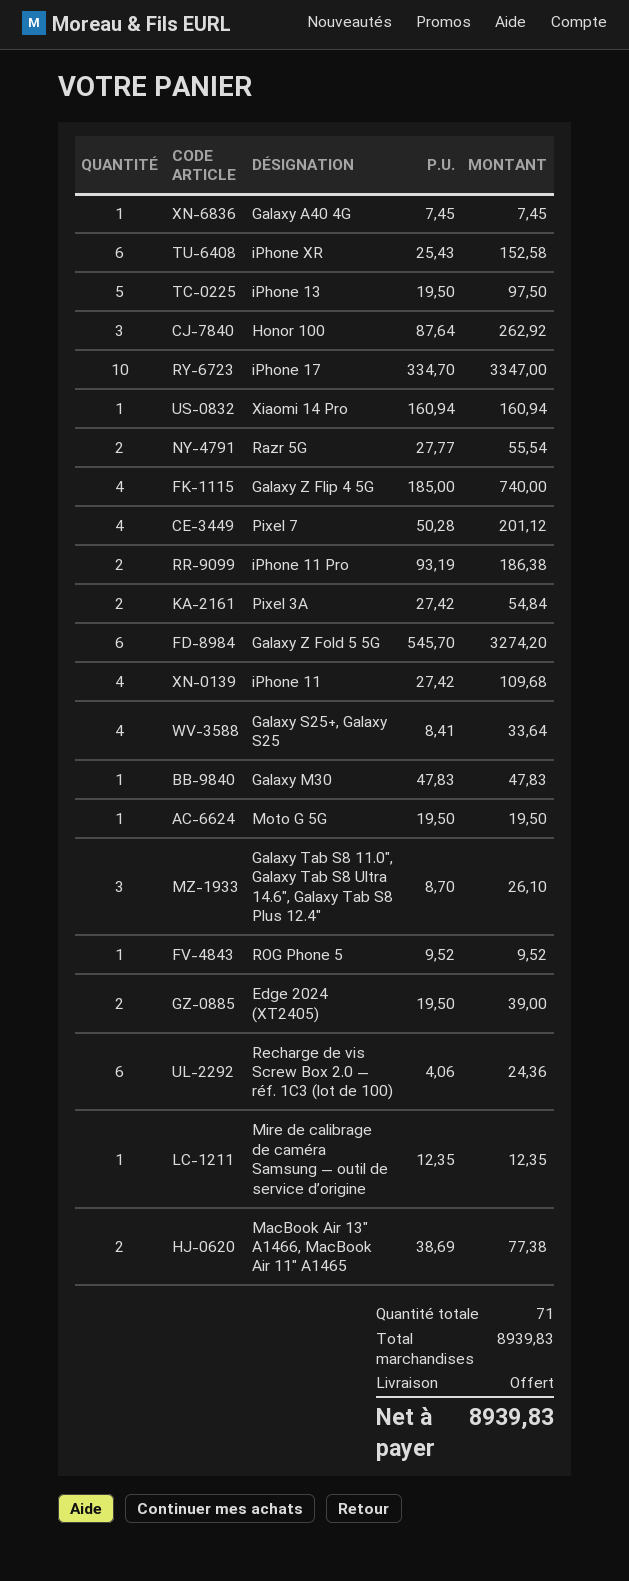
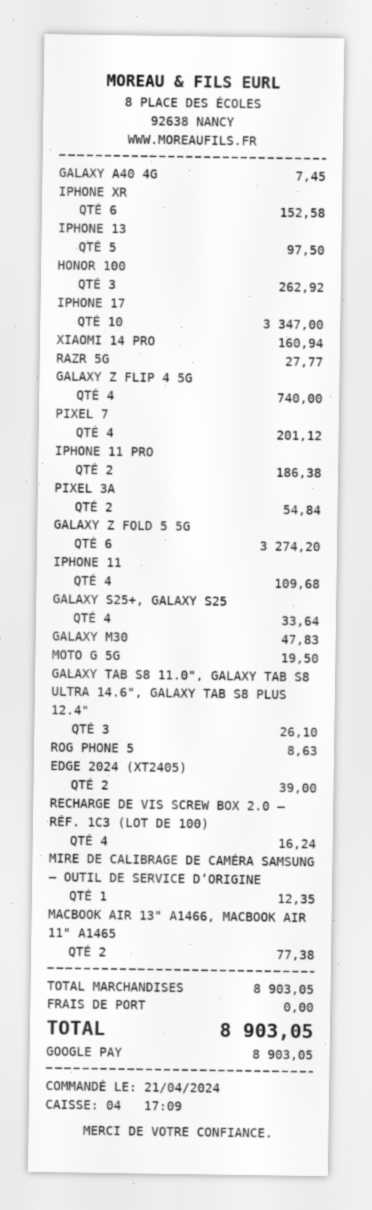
Razr 5G: 2 for 55.54 -> 1 for 27.77
ROG Phone 5: 1 for 9.52 -> 1 for 8.63
Recharge de vis Screw Box 2.0 — réf. 1C3 (lot de 100): 6 for 24.36 -> 4 for 16.24
subtotal: 8939.83 -> 8903.05
total: 8939.83 -> 8903.05

